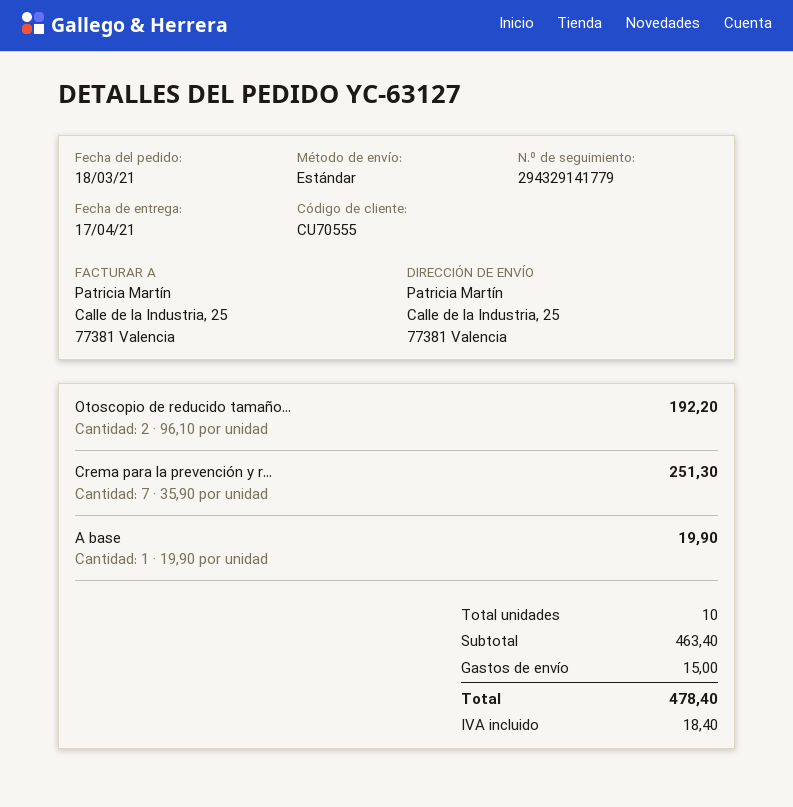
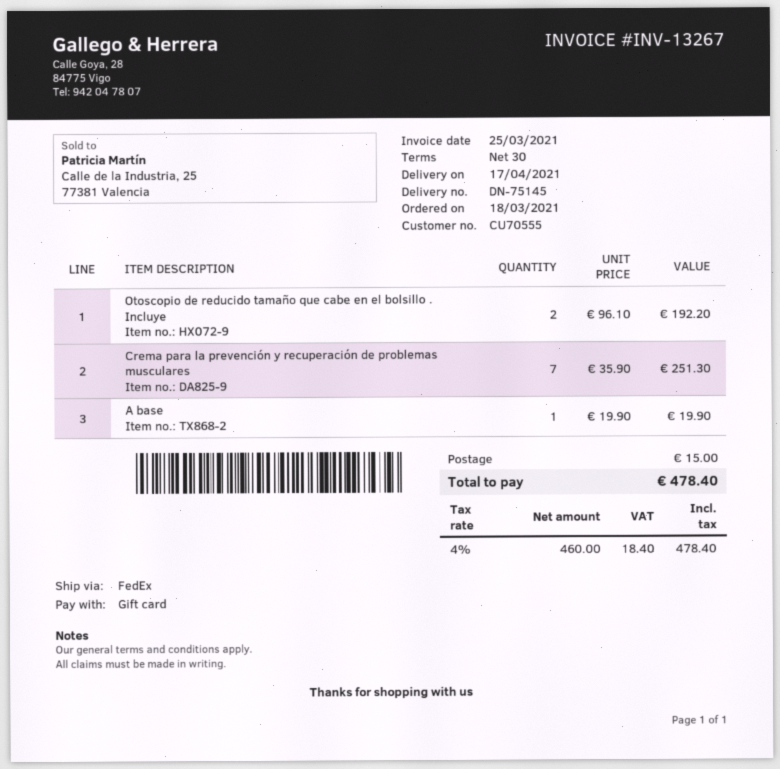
shipping method: standard -> FedEx

